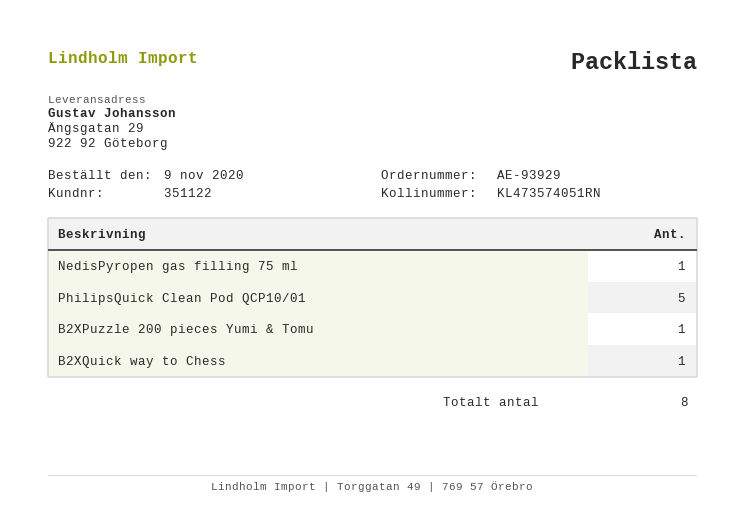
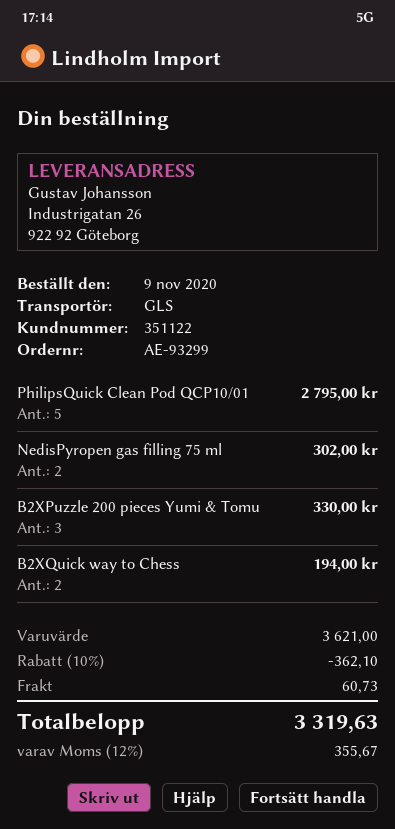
order number: AE-93929 -> AE-93299
ship to: Ängsgatan 29, 922 92 Göteborg -> Industrigatan 26, 922 92 Göteborg
NedisPyropen gas filling 75 ml: 1 -> 2
B2XPuzzle 200 pieces Yumi & Tomu: 1 -> 3
B2XQuick way to Chess: 1 -> 2

